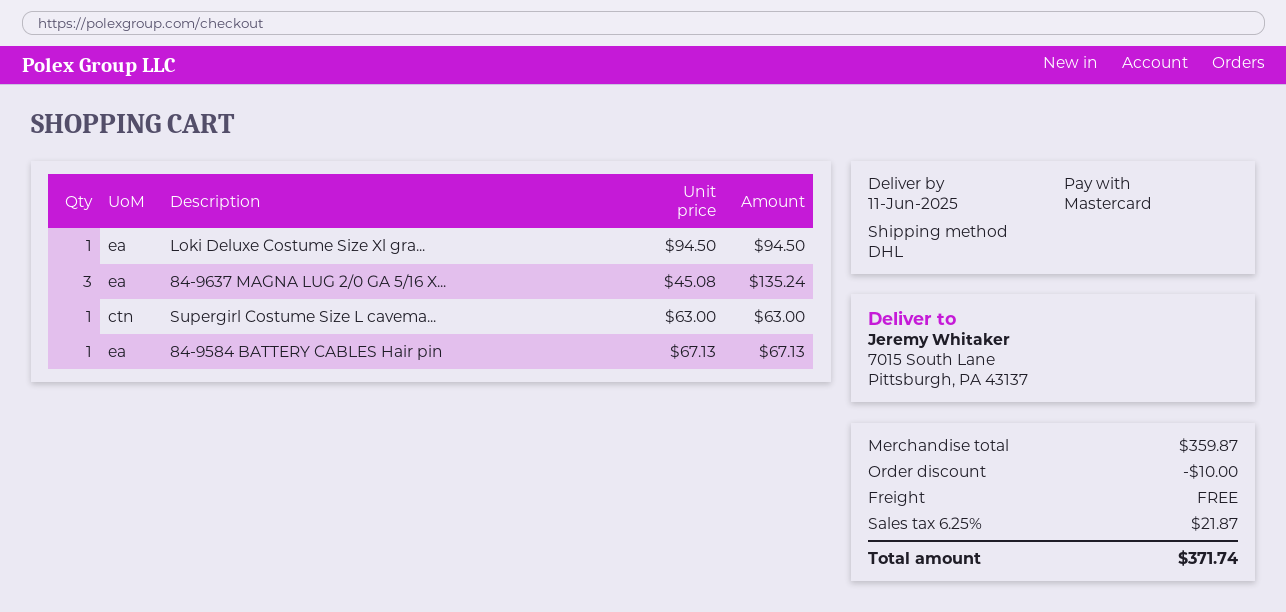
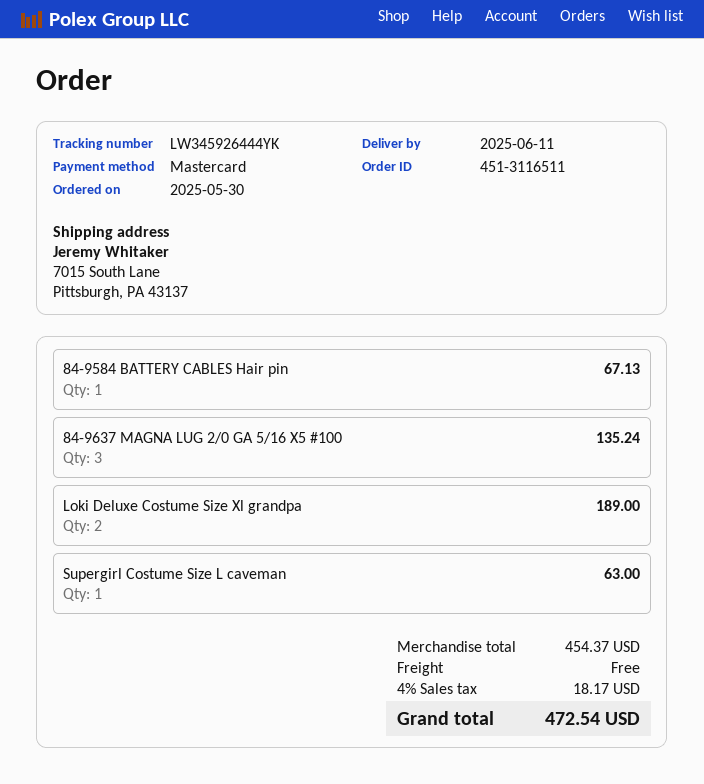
Loki Deluxe Costume Size Xl gra...: 1 for 94.50 -> 2 for 189.00
subtotal: 359.87 -> 454.37
discount: 10.00 -> none
tax: 6.25% = 21.87 -> 4% = 18.17
total: 371.74 -> 472.54

